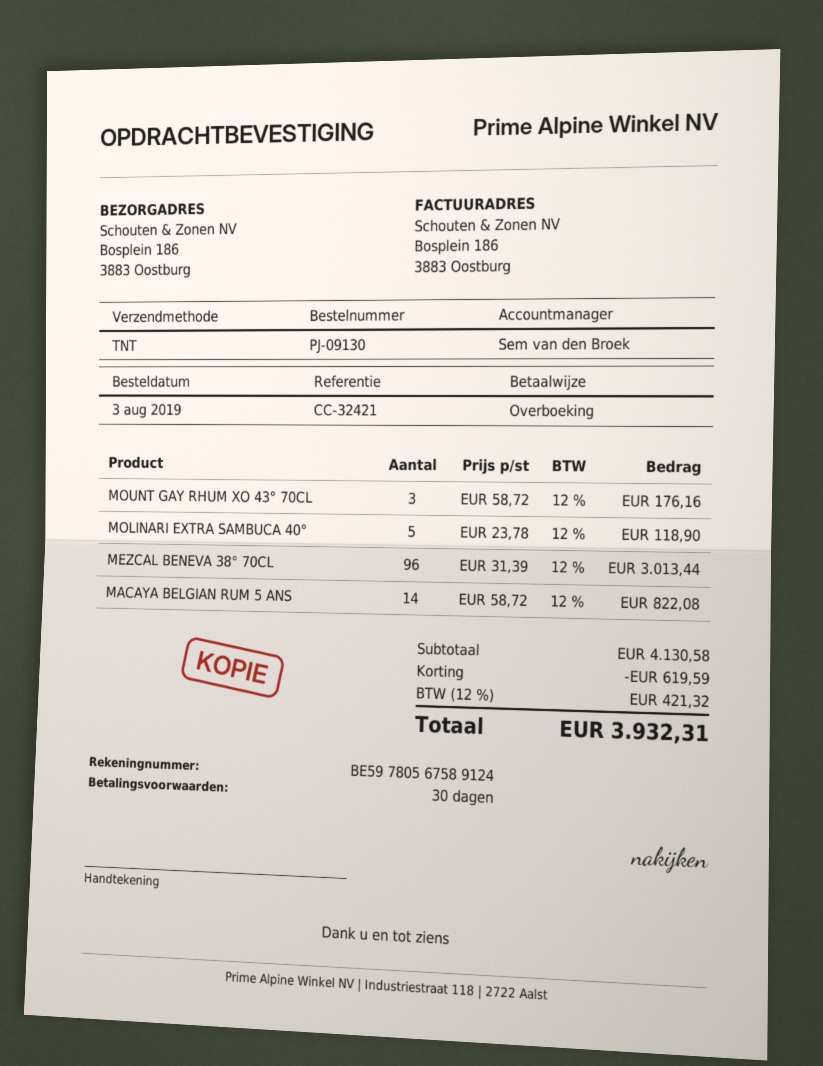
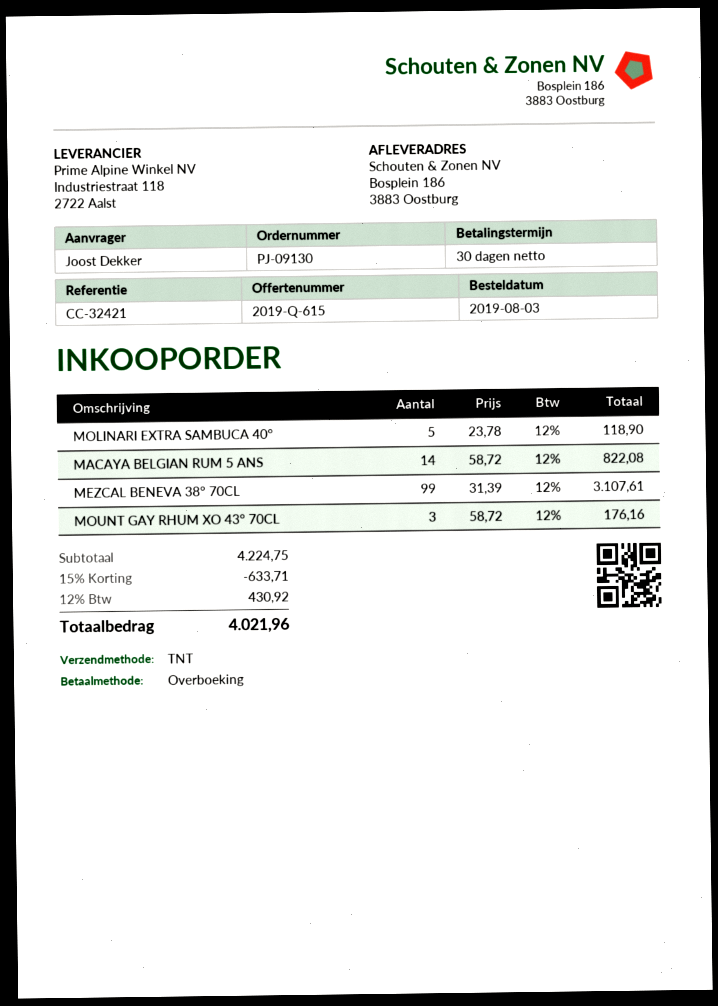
MEZCAL BENEVA 38° 70CL: 96 x 31.39 = 3013.44 -> 99 x 31.39 = 3107.61
subtotal: 4130.58 -> 4224.75
discount: 619.59 -> 633.71
tax: 12% = 421.32 -> 12% = 430.92
total: 3932.31 -> 4021.96

